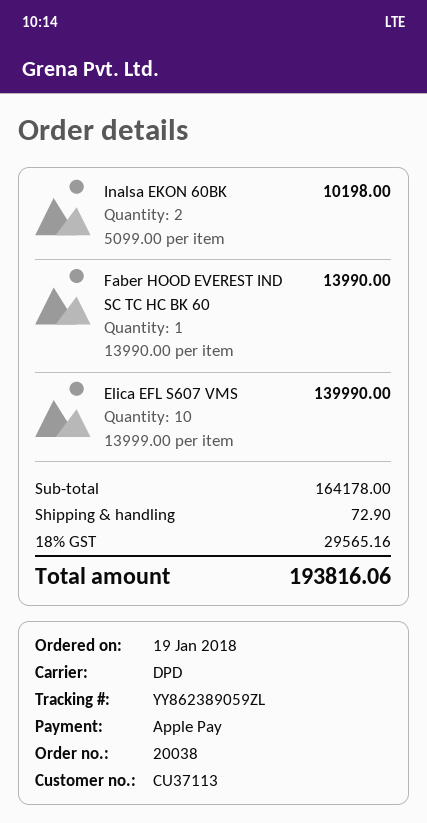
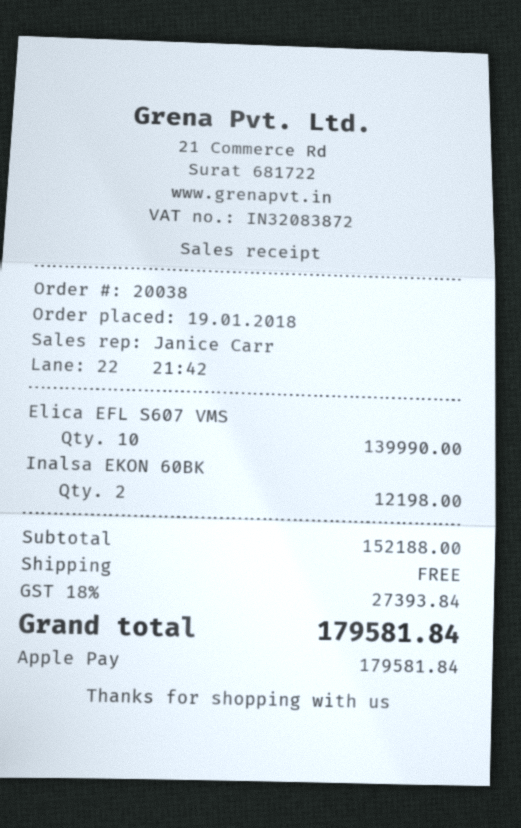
Inalsa EKON 60BK: 2 for 10198.00 -> 2 for 12198.00
Faber HOOD EVEREST IND SC TC HC BK 60: 1 for 13990.00 -> none
subtotal: 164178.00 -> 152188.00
shipping: 72.90 -> 0.00
tax: 18% = 29565.16 -> 18% = 27393.84
total: 193816.06 -> 179581.84

